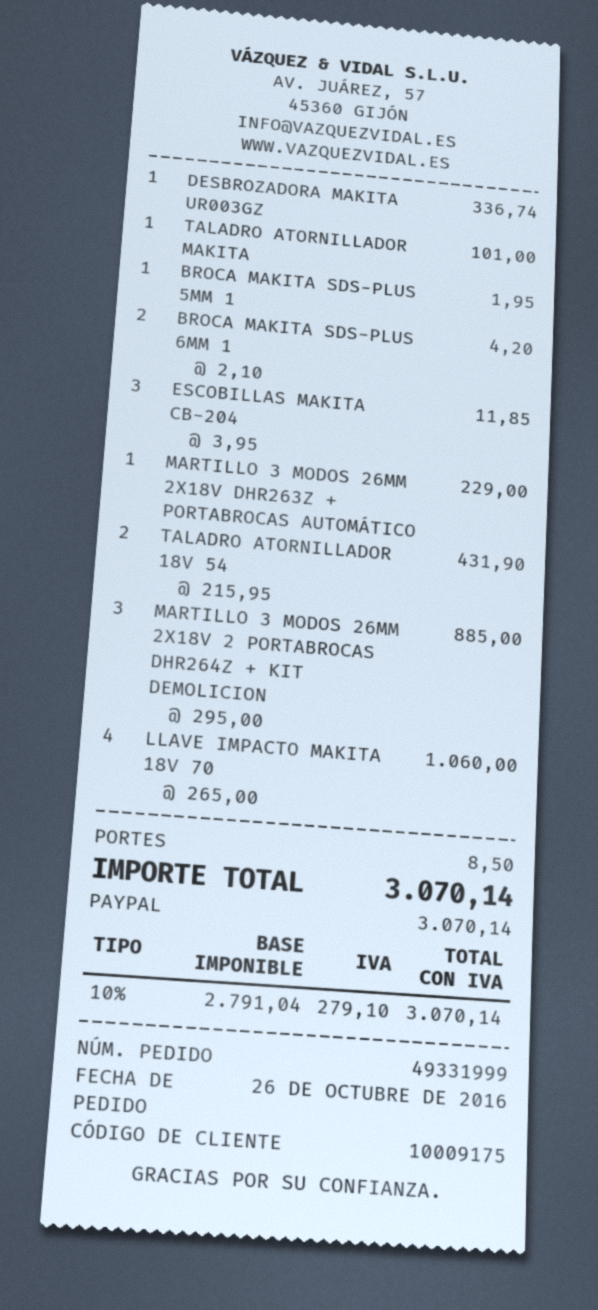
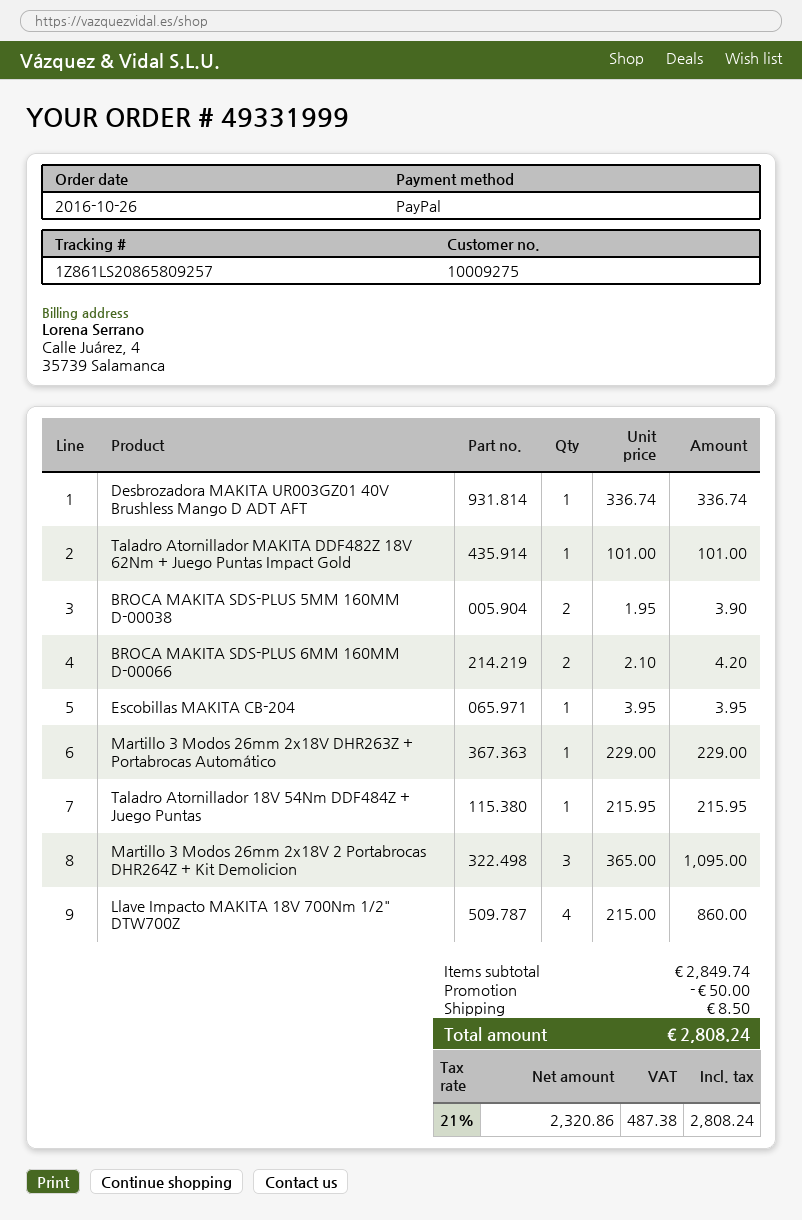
customer number: 10009175 -> 10009275
BROCA MAKITA SDS-PLUS 5MM 1: 1 x 1.95 = 1.95 -> 2 x 1.95 = 3.90
ESCOBILLAS MAKITA CB-204: 3 x 3.95 = 11.85 -> 1 x 3.95 = 3.95
TALADRO ATORNILLADOR 18V 54: 2 x 215.95 = 431.90 -> 1 x 215.95 = 215.95
MARTILLO 3 MODOS 26MM 2X18V 2 PORTABROCAS DHR264Z + KIT DEMOLICION: 3 x 295.00 = 885.00 -> 3 x 365.00 = 1095.00
LLAVE IMPACTO MAKITA 18V 70: 4 x 265.00 = 1060.00 -> 4 x 215.00 = 860.00
discount: none -> 50.00
net: 2791.04 -> 2320.86
tax: 10% = 279.10 -> 21% = 487.38
total: 3070.14 -> 2808.24

